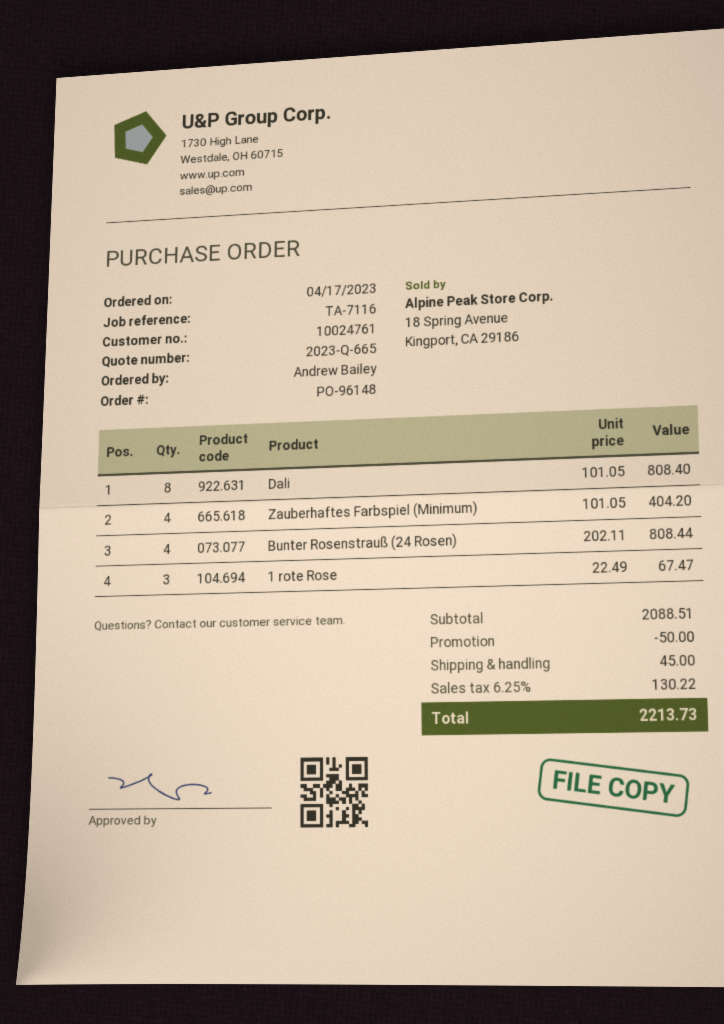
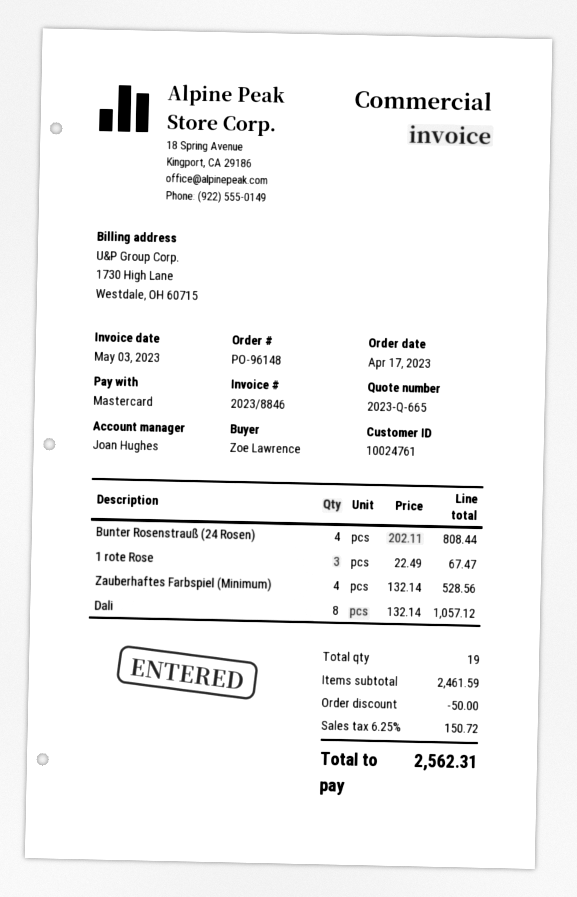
ordered by: Andrew Bailey -> Zoe Lawrence
Dali: 8 x 101.05 = 808.40 -> 8 x 132.14 = 1057.12
Zauberhaftes Farbspiel (Minimum): 4 x 101.05 = 404.20 -> 4 x 132.14 = 528.56
subtotal: 2088.51 -> 2461.59
shipping: 45.00 -> none
tax: 6.25% = 130.22 -> 6.25% = 150.72
total: 2213.73 -> 2562.31

